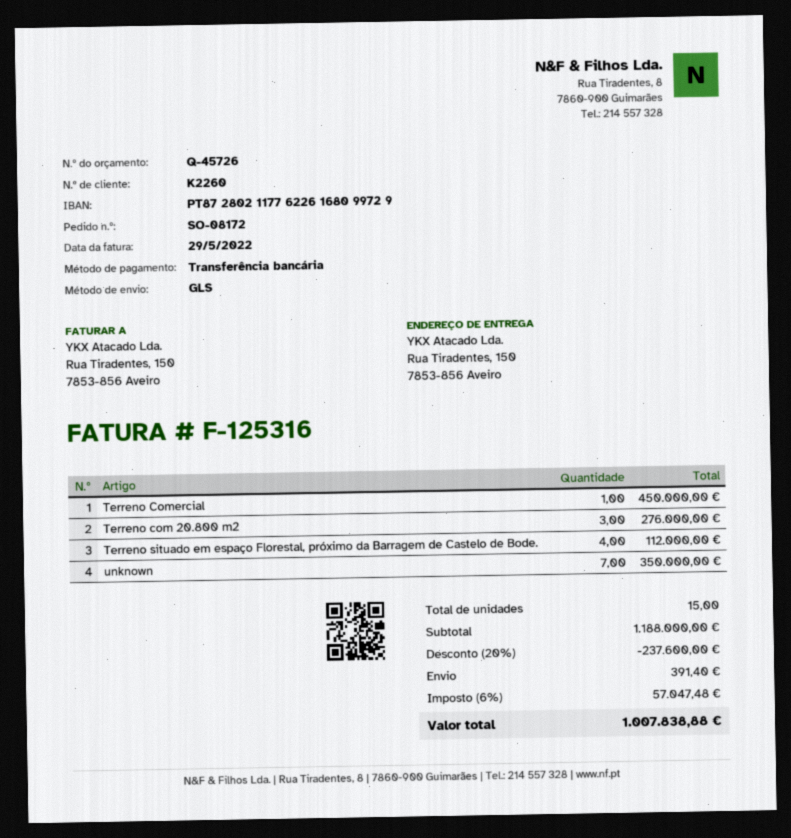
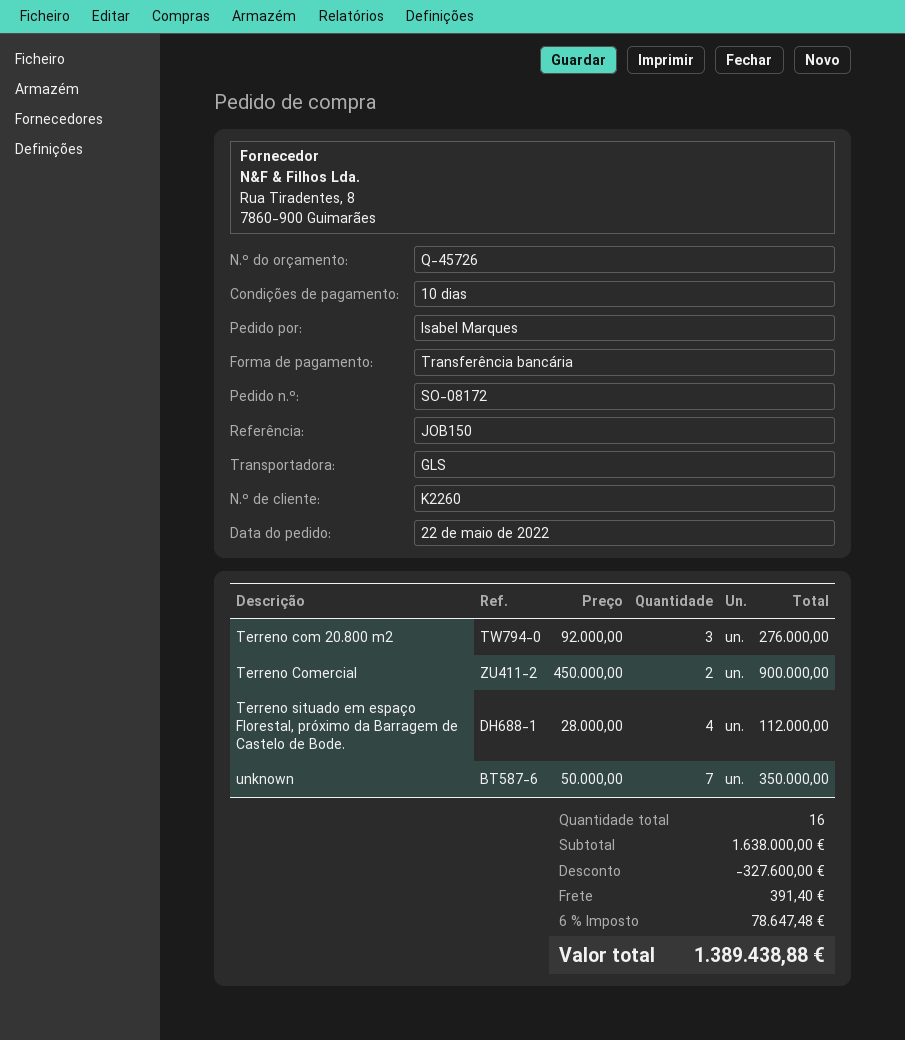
Terreno Comercial: 1 for 450000.00 -> 2 for 900000.00
total quantity: 15 -> 16
subtotal: 1188000.00 -> 1638000.00
discount: 237600.00 -> 327600.00
tax: 6% = 57047.48 -> 6% = 78647.48
total: 1007838.88 -> 1389438.88

